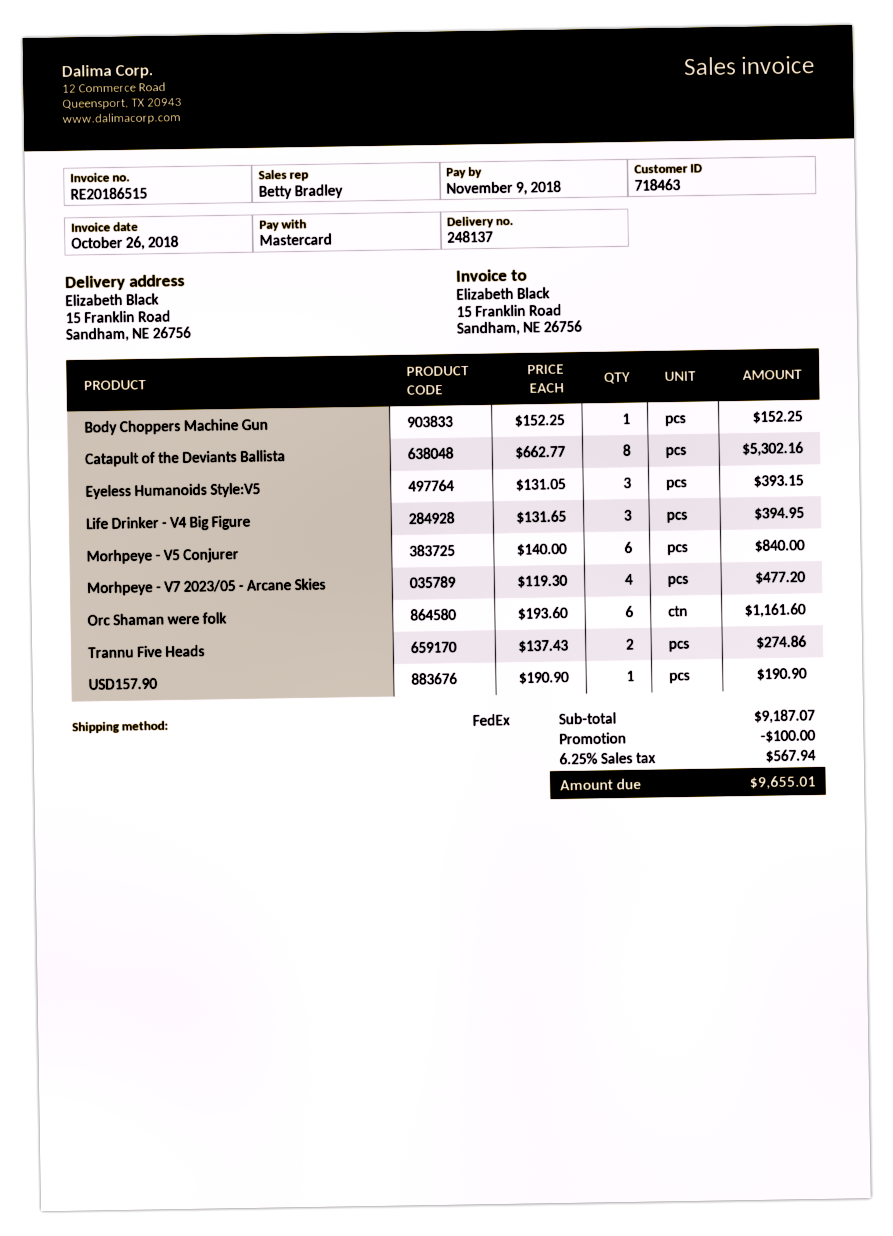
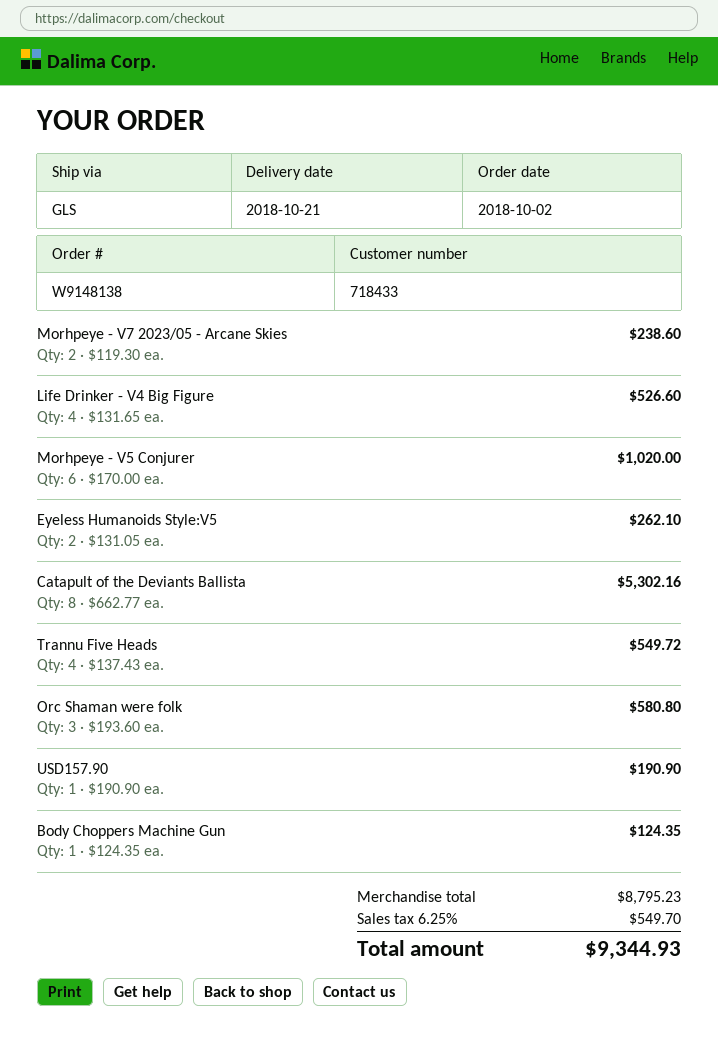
customer number: 718463 -> 718433
shipping method: FedEx -> GLS
Body Choppers Machine Gun: 1 x 152.25 = 152.25 -> 1 x 124.35 = 124.35
Eyeless Humanoids Style:V5: 3 x 131.05 = 393.15 -> 2 x 131.05 = 262.10
Life Drinker - V4 Big Figure: 3 x 131.65 = 394.95 -> 4 x 131.65 = 526.60
Morhpeye - V5 Conjurer: 6 x 140.00 = 840.00 -> 6 x 170.00 = 1020.00
Morhpeye - V7 2023/05 - Arcane Skies: 4 x 119.30 = 477.20 -> 2 x 119.30 = 238.60
Orc Shaman were folk: 6 x 193.60 = 1161.60 -> 3 x 193.60 = 580.80
Trannu Five Heads: 2 x 137.43 = 274.86 -> 4 x 137.43 = 549.72
subtotal: 9187.07 -> 8795.23
discount: 100.00 -> none
tax: 6.25% = 567.94 -> 6.25% = 549.70
total: 9655.01 -> 9344.93

